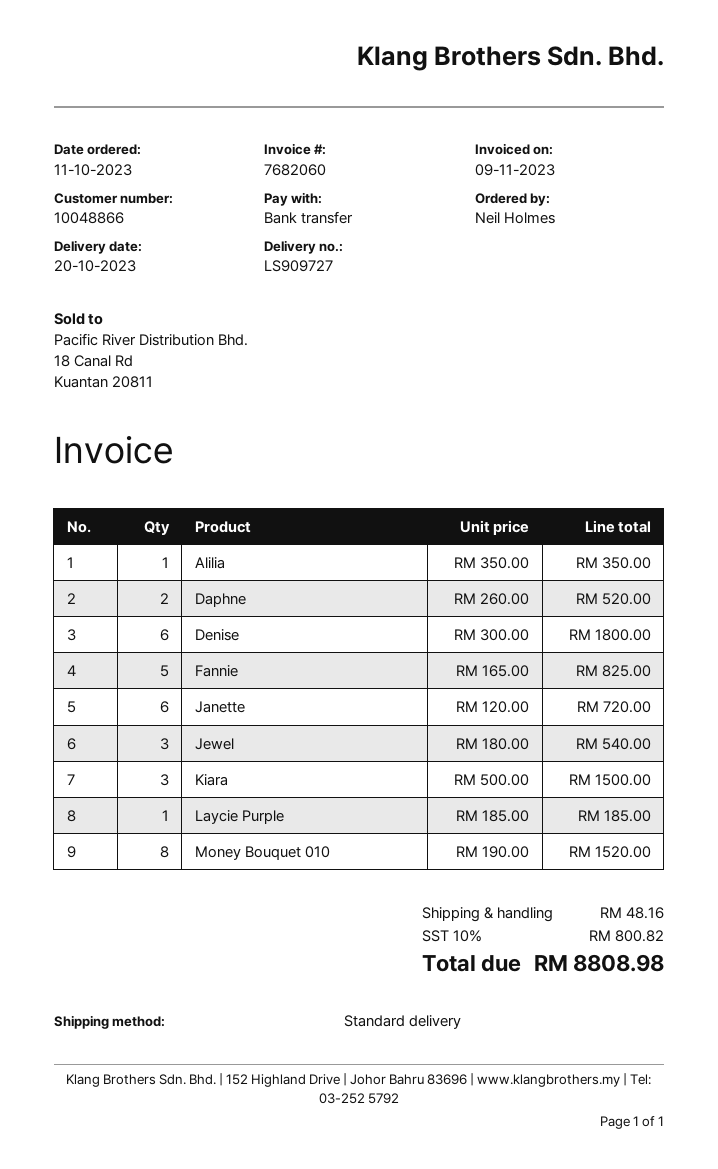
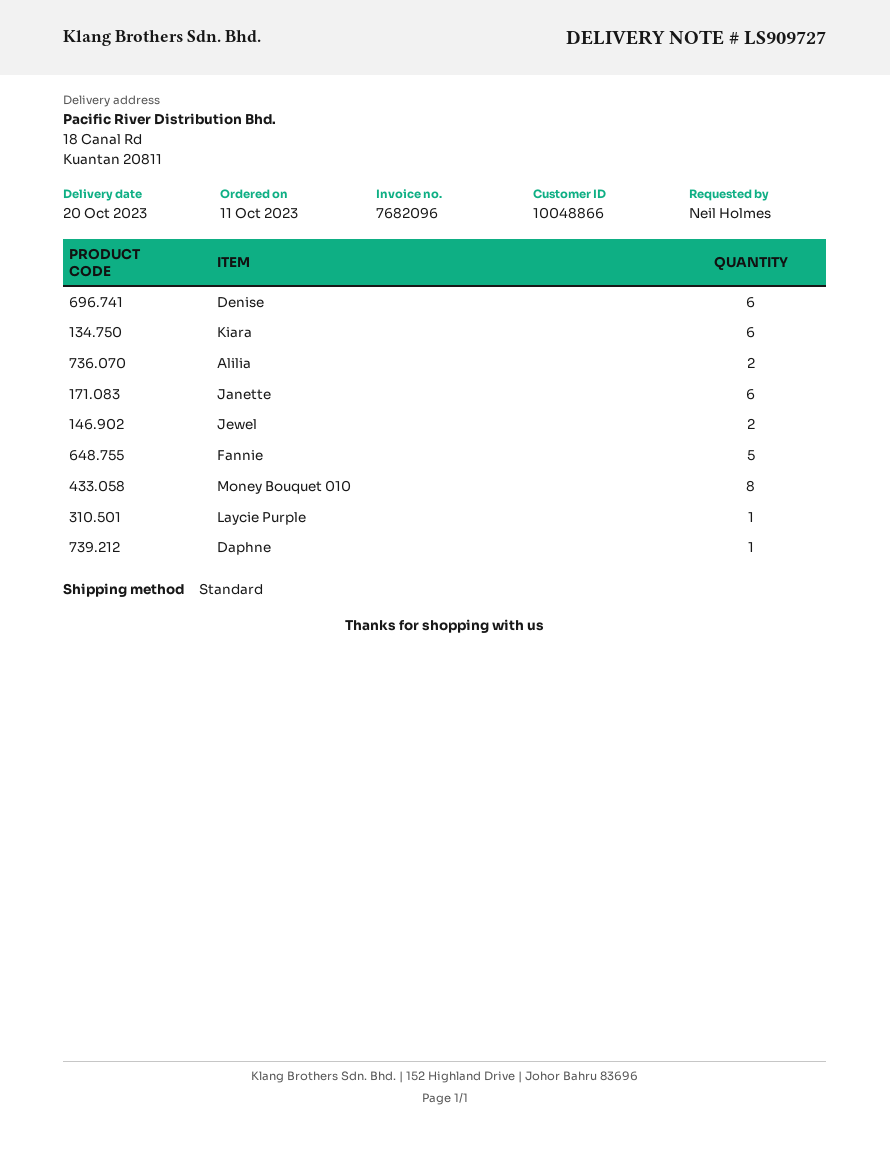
invoice number: 7682060 -> 7682096
Alilia: 1 -> 2
Daphne: 2 -> 1
Jewel: 3 -> 2
Kiara: 3 -> 6

